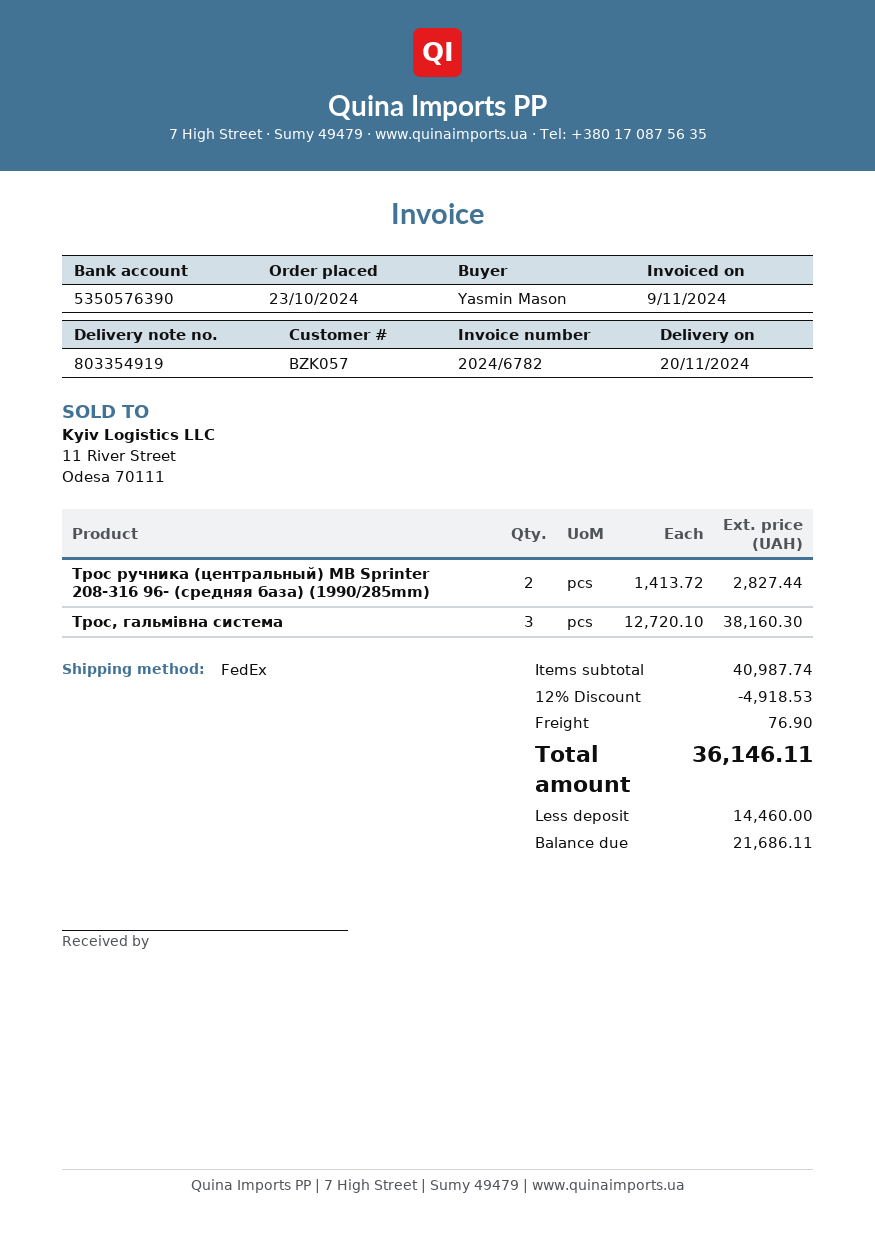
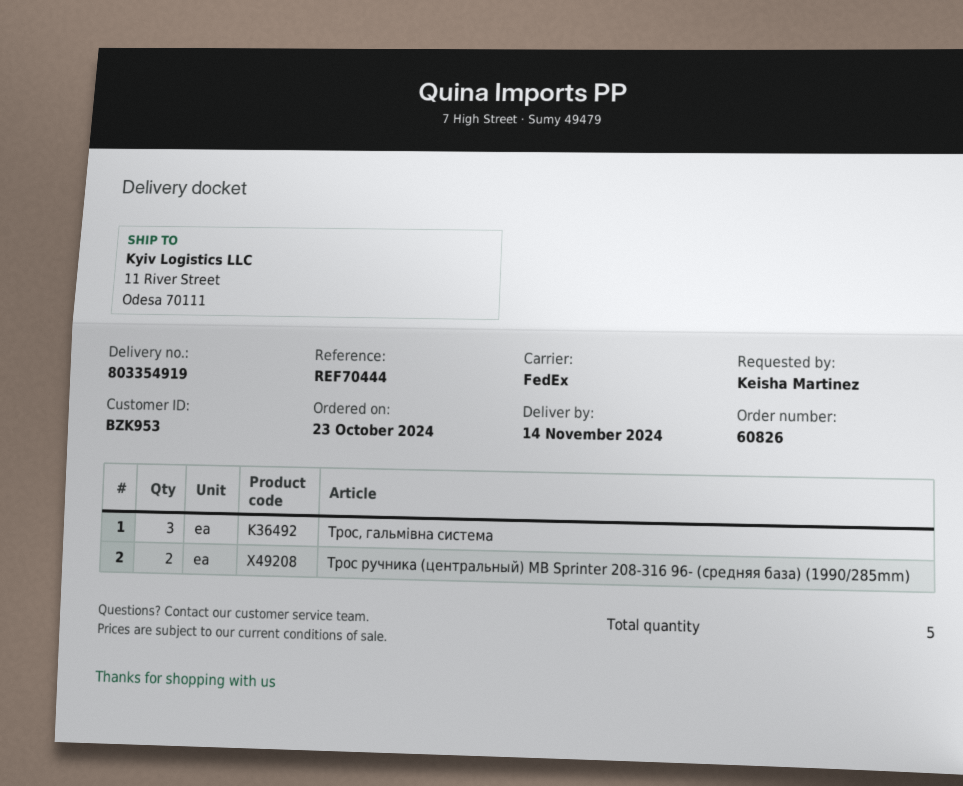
delivery date: 2024-11-20 -> 2024-11-14
customer number: BZK057 -> BZK953
ordered by: Yasmin Mason -> Keisha Martinez

